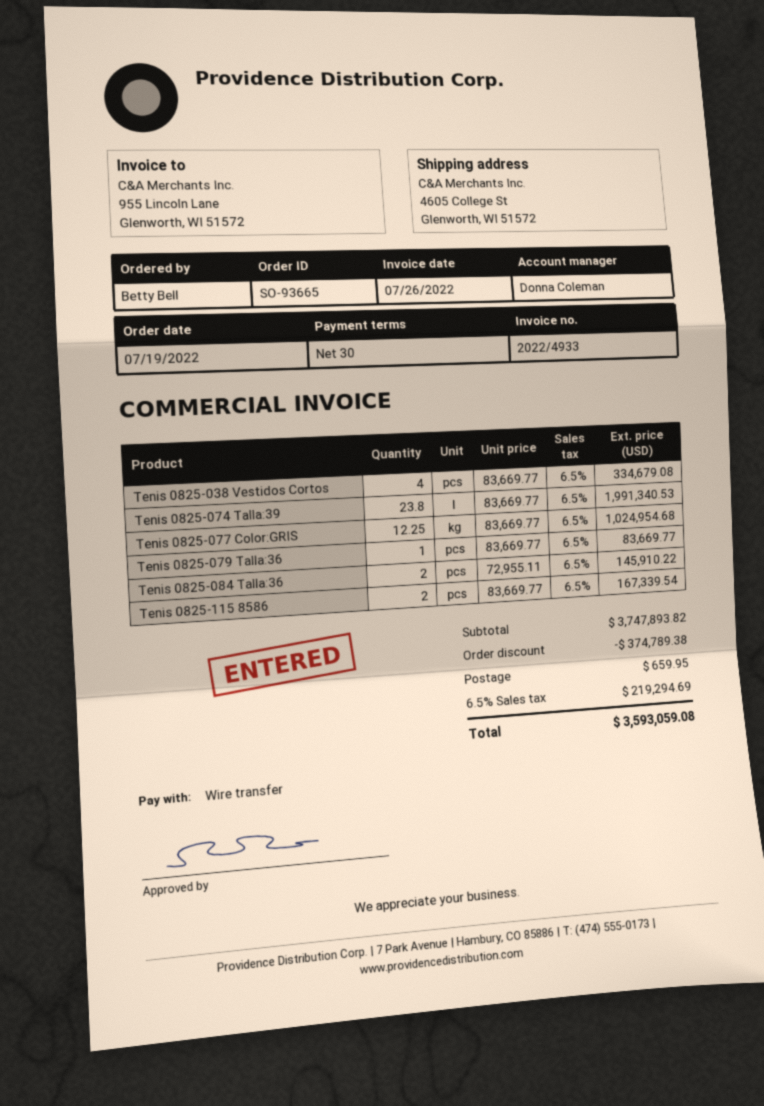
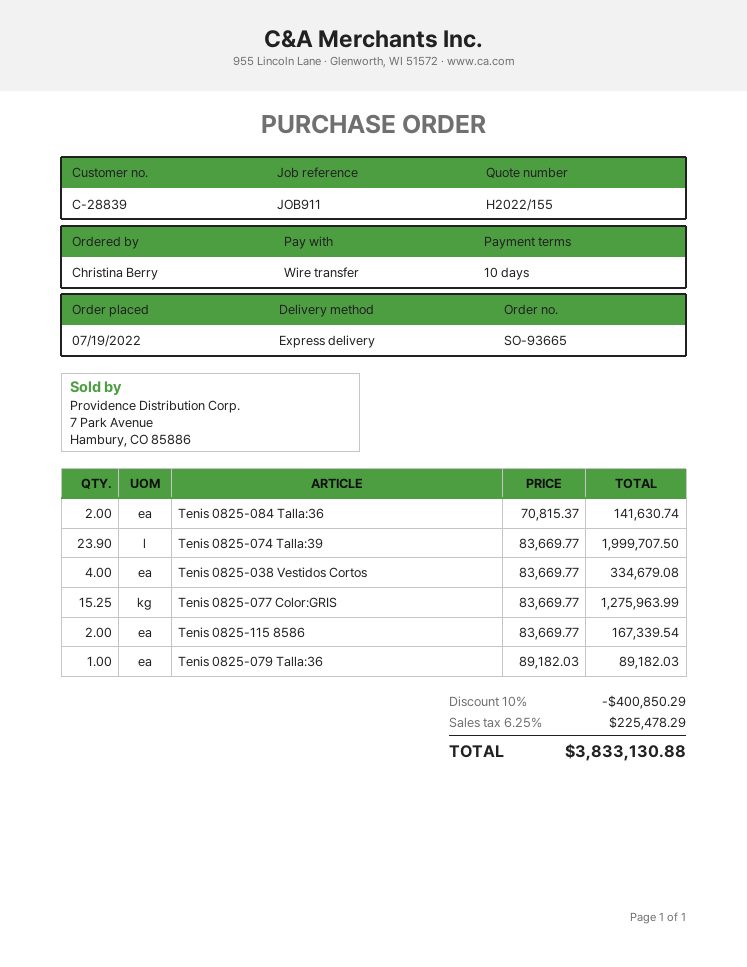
payment terms: 30 days -> 10 days
ordered by: Betty Bell -> Christina Berry
Tenis 0825-074 Talla:39: 23.8 x 83669.77 = 1991340.53 -> 23.9 x 83669.77 = 1999707.50
Tenis 0825-077 Color:GRIS: 12.25 x 83669.77 = 1024954.68 -> 15.25 x 83669.77 = 1275963.99
Tenis 0825-079 Talla:36: 1 x 83669.77 = 83669.77 -> 1 x 89182.03 = 89182.03
Tenis 0825-084 Talla:36: 2 x 72955.11 = 145910.22 -> 2 x 70815.37 = 141630.74
discount: 374789.38 -> 400850.29
shipping: 659.95 -> none
tax: 6.5% = 219294.69 -> 6.25% = 225478.29
total: 3593059.08 -> 3833130.88

